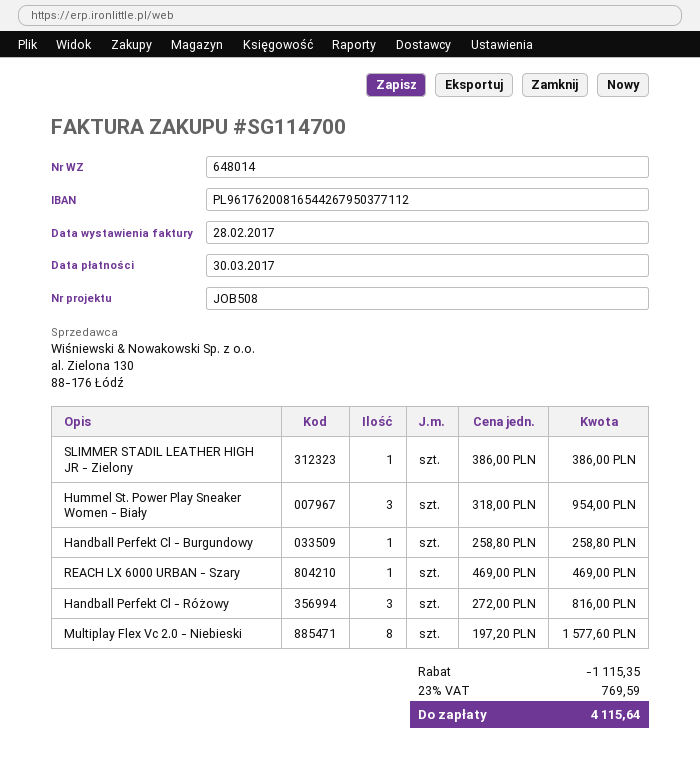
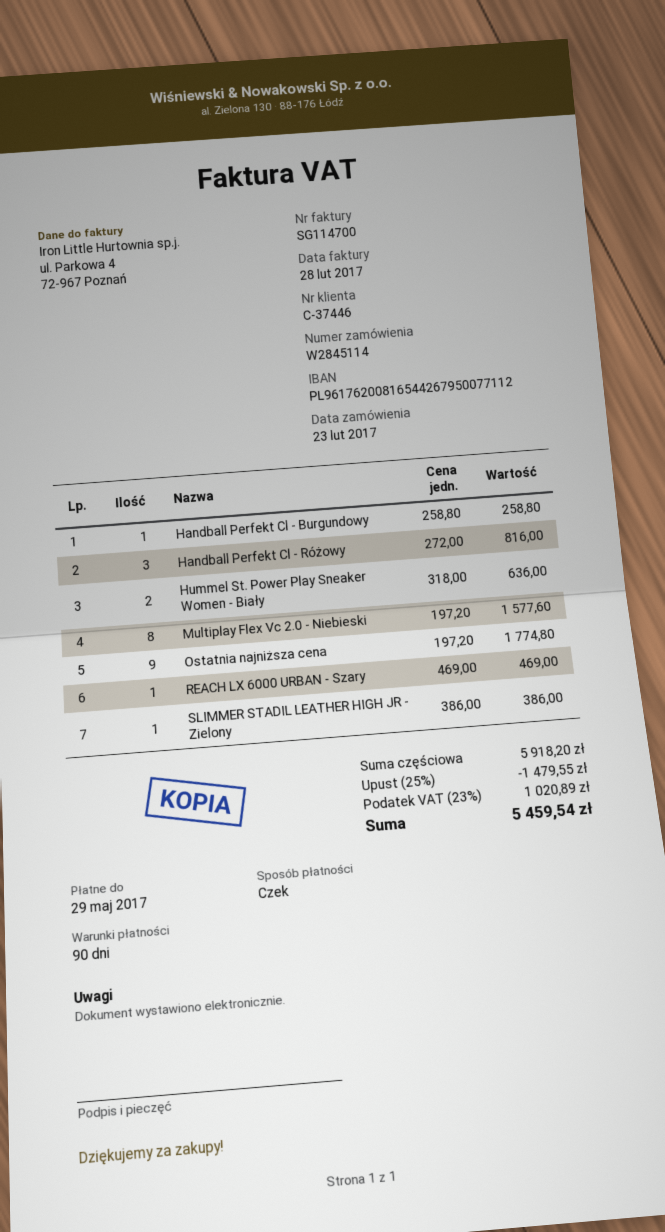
due date: 2017-03-30 -> 2017-05-29
bank account: PL96176200816544267950377112 -> PL96176200816544267950077112
Hummel St. Power Play Sneaker Women - Biały: 3 x 318.00 = 954.00 -> 2 x 318.00 = 636.00
Ostatnia najniższa cena: none -> 9 x 197.20 = 1774.80
discount: 1115.35 -> 1479.55
tax: 23% = 769.59 -> 23% = 1020.89
total: 4115.64 -> 5459.54

